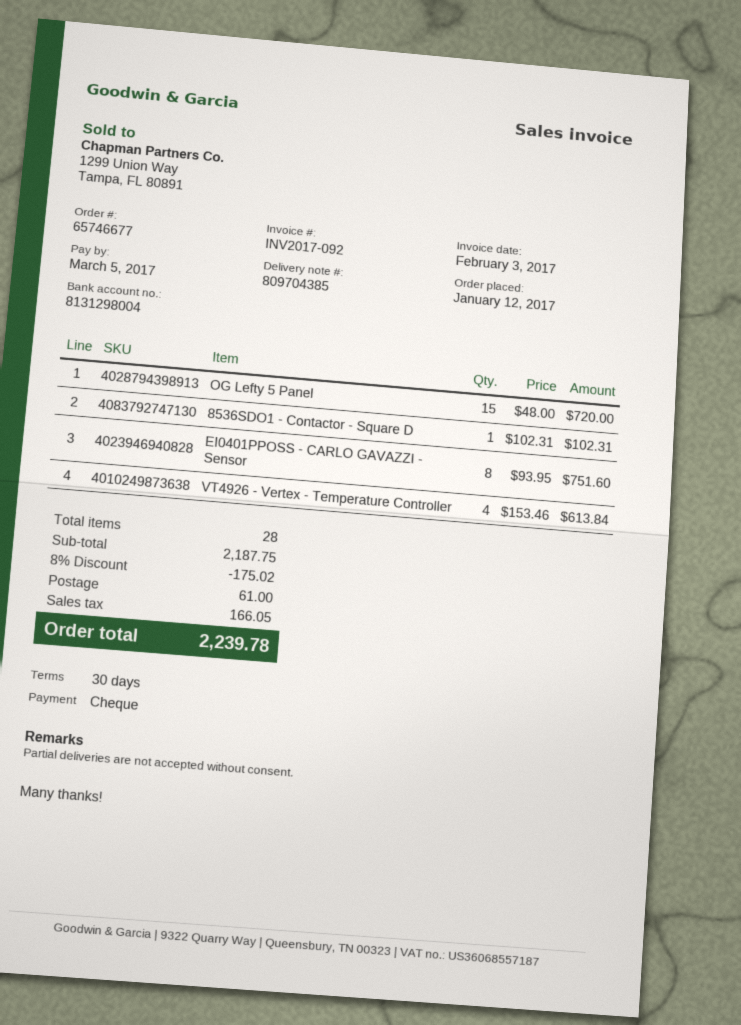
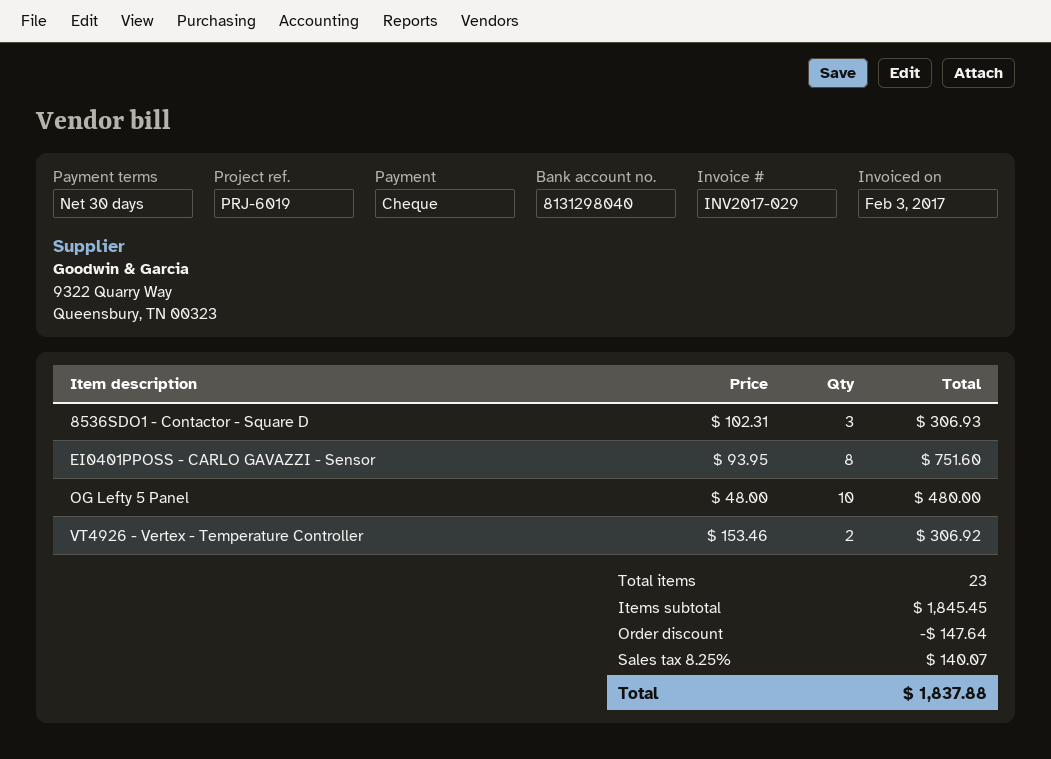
invoice number: INV2017-092 -> INV2017-029
bank account: 8131298004 -> 8131298040
OG Lefty 5 Panel: 15 x 48.00 = 720.00 -> 10 x 48.00 = 480.00
8536SDO1 - Contactor - Square D: 1 x 102.31 = 102.31 -> 3 x 102.31 = 306.93
VT4926 - Vertex - Temperature Controller: 4 x 153.46 = 613.84 -> 2 x 153.46 = 306.92
total quantity: 28 -> 23
subtotal: 2187.75 -> 1845.45
discount: 175.02 -> 147.64
shipping: 61.00 -> none
tax: 166.05 -> 140.07
total: 2239.78 -> 1837.88

